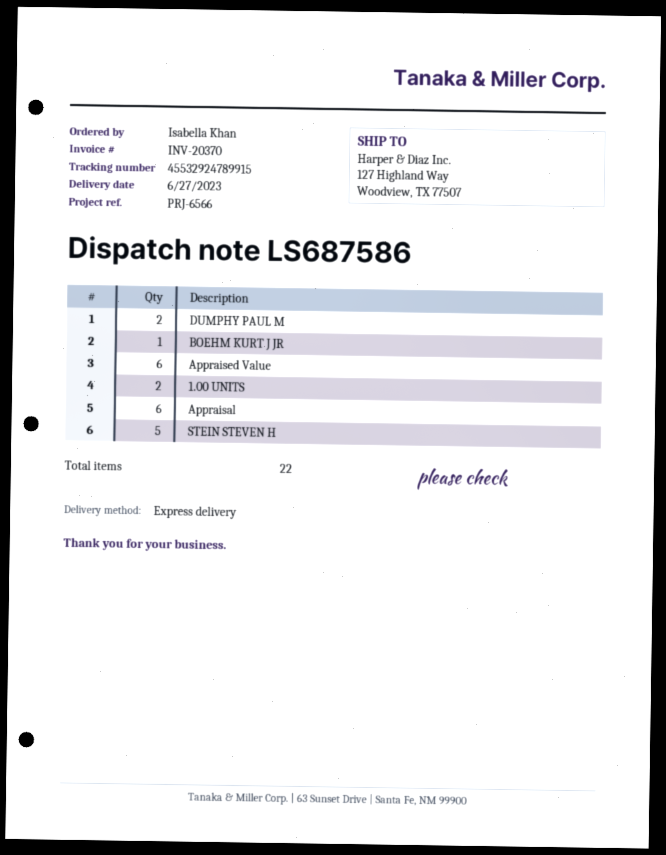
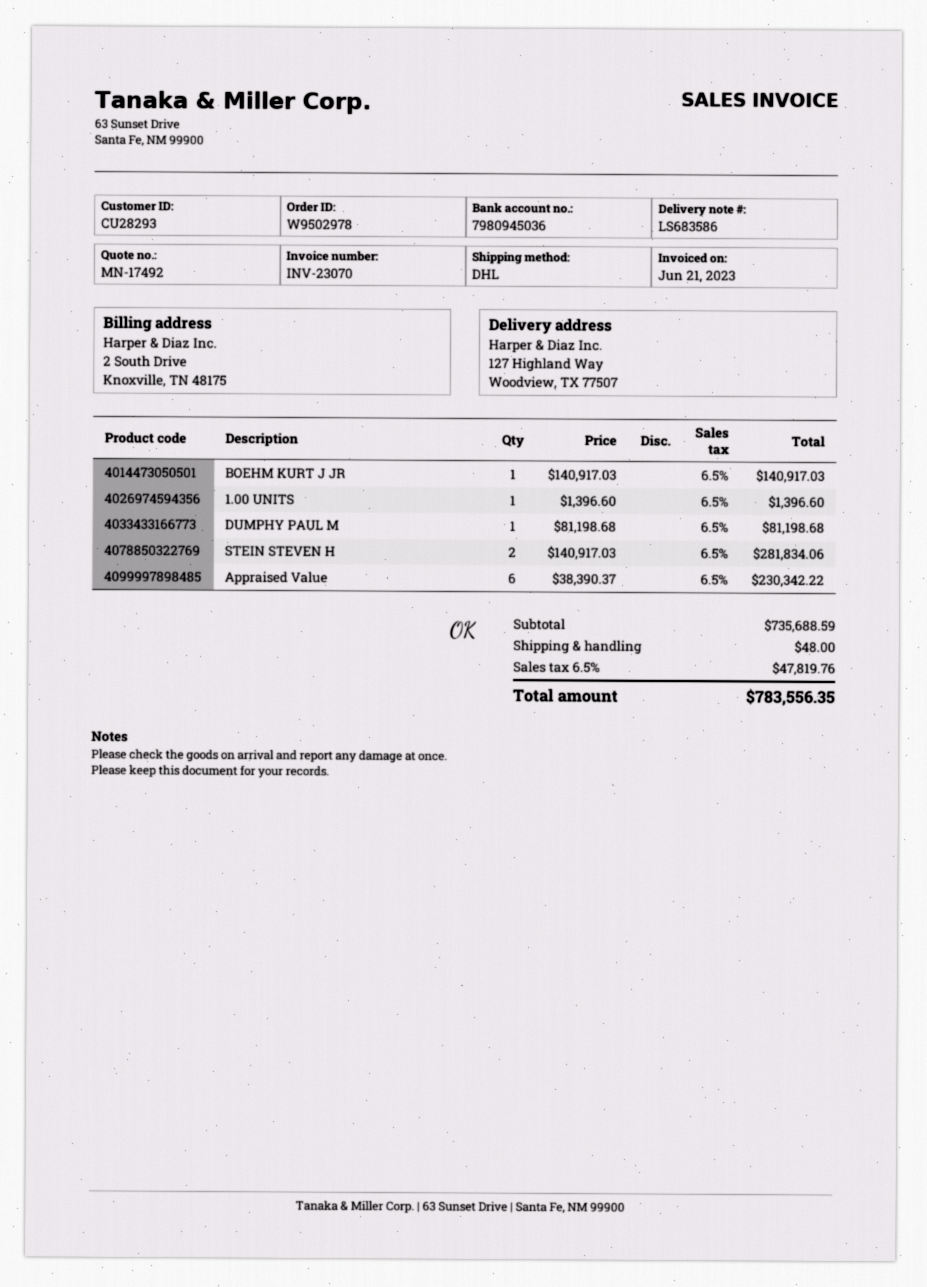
delivery note number: LS687586 -> LS683586
invoice number: INV-20370 -> INV-23070
shipping method: express -> DHL
DUMPHY PAUL M: 2 -> 1
1.00 UNITS: 2 -> 1
Appraisal: 6 -> none
STEIN STEVEN H: 5 -> 2

